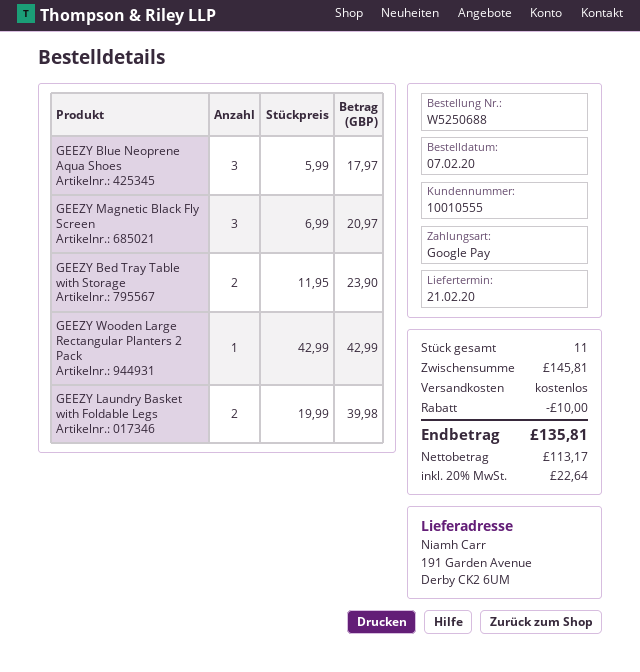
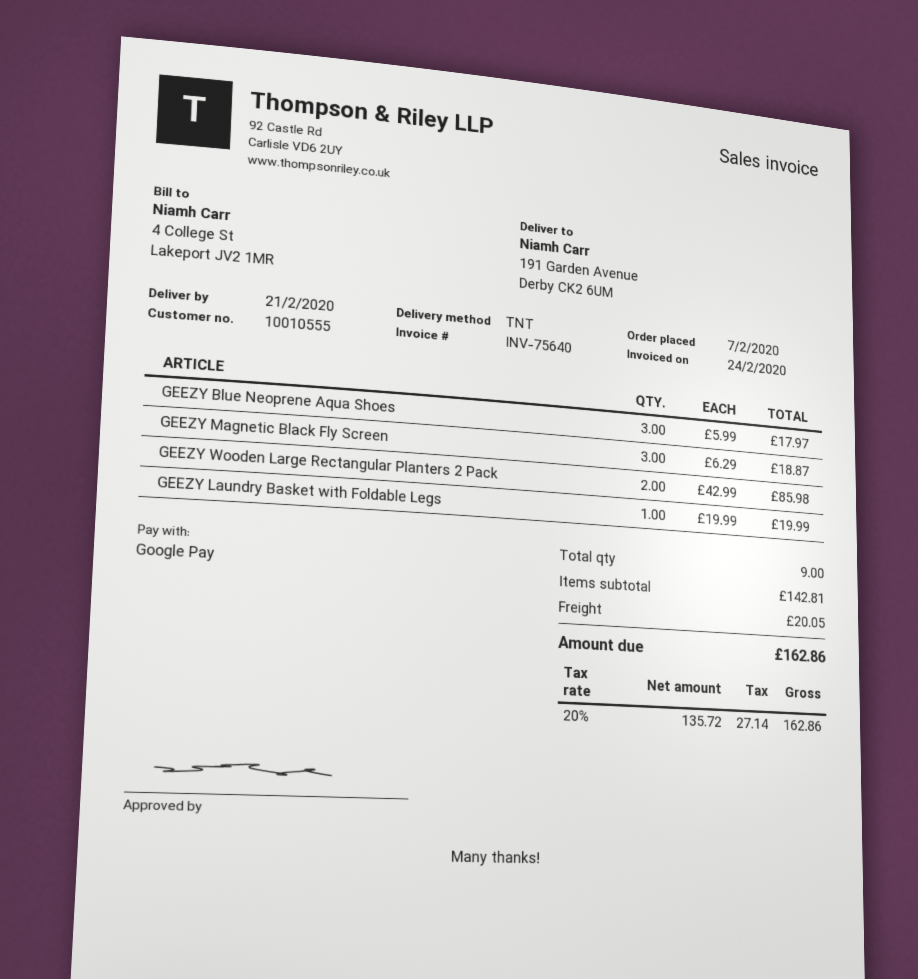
GEEZY Magnetic Black Fly Screen: 3 x 6.99 = 20.97 -> 3 x 6.29 = 18.87
GEEZY Bed Tray Table with Storage: 2 x 11.95 = 23.90 -> none
GEEZY Wooden Large Rectangular Planters 2 Pack: 1 x 42.99 = 42.99 -> 2 x 42.99 = 85.98
GEEZY Laundry Basket with Foldable Legs: 2 x 19.99 = 39.98 -> 1 x 19.99 = 19.99
total quantity: 11 -> 9
subtotal: 145.81 -> 142.81
discount: 10.00 -> none
shipping: 0.00 -> 20.05
net: 113.17 -> 135.72
tax: 20% = 22.64 -> 20% = 27.14
total: 135.81 -> 162.86

